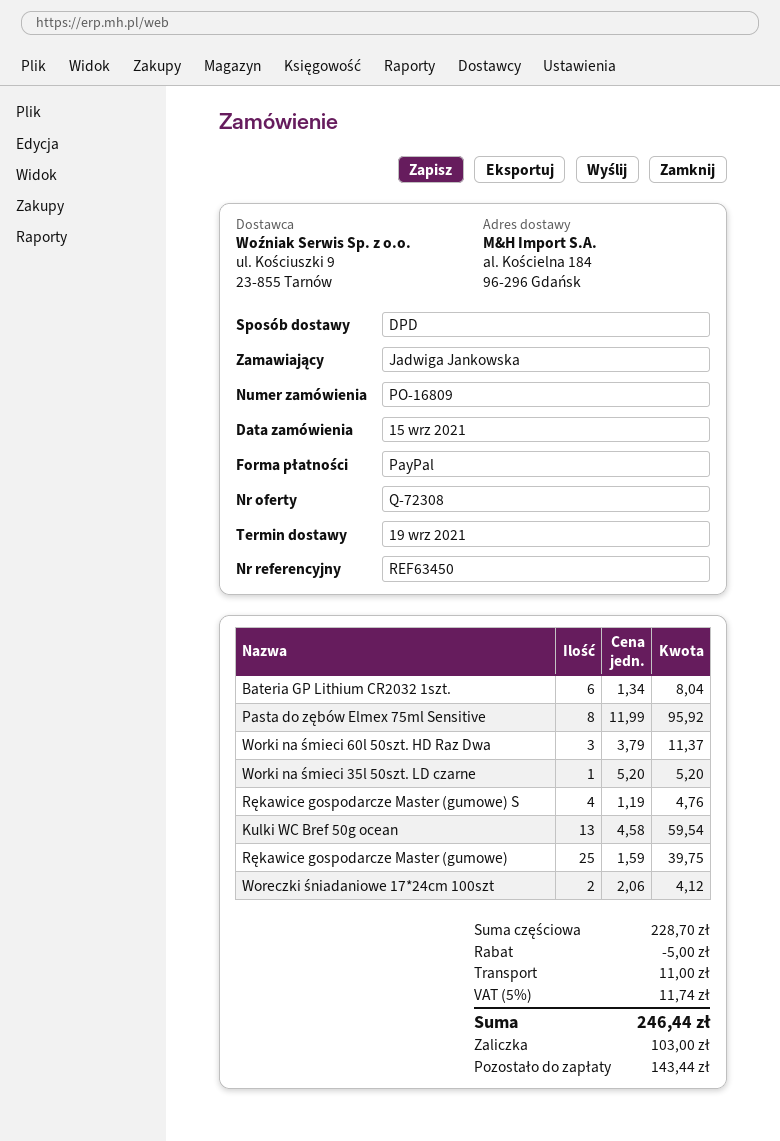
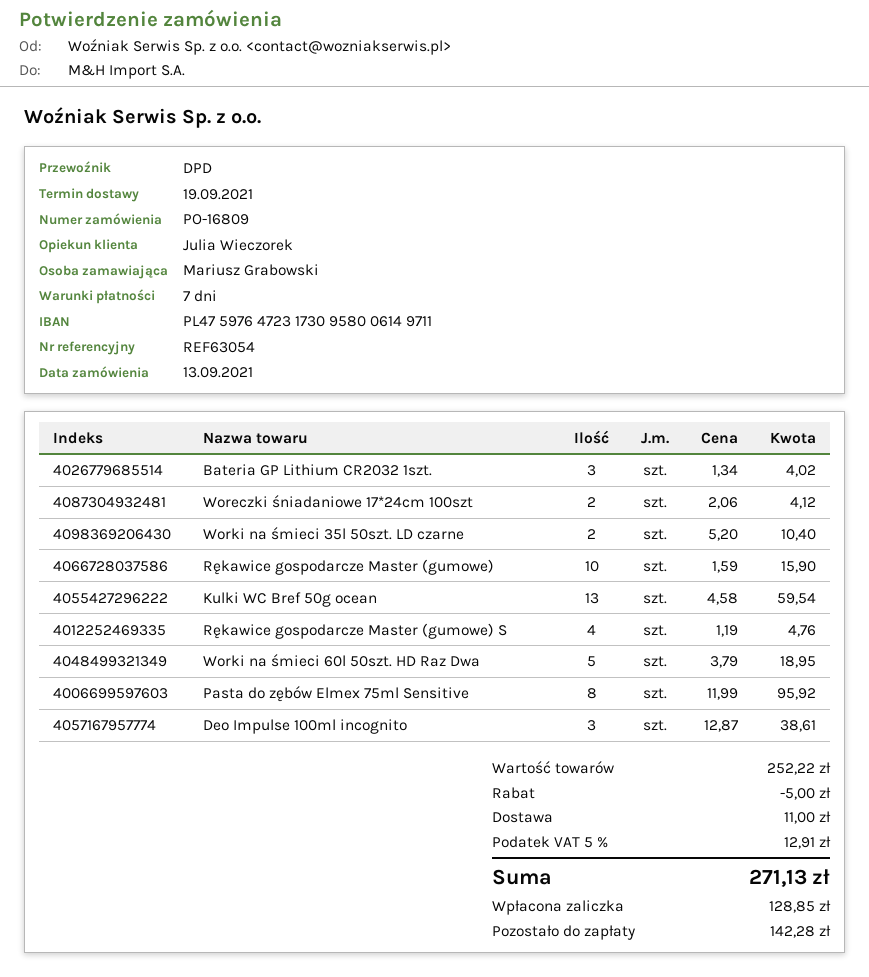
order date: 2021-09-15 -> 2021-09-13
reference: REF63450 -> REF63054
ordered by: Jadwiga Jankowska -> Mariusz Grabowski
Bateria GP Lithium CR2032 1szt.: 6 x 1.34 = 8.04 -> 3 x 1.34 = 4.02
Worki na śmieci 60l 50szt. HD Raz Dwa: 3 x 3.79 = 11.37 -> 5 x 3.79 = 18.95
Worki na śmieci 35l 50szt. LD czarne: 1 x 5.20 = 5.20 -> 2 x 5.20 = 10.40
Rękawice gospodarcze Master (gumowe): 25 x 1.59 = 39.75 -> 10 x 1.59 = 15.90
Deo Impulse 100ml incognito: none -> 3 x 12.87 = 38.61
subtotal: 228.70 -> 252.22
tax: 5% = 11.74 -> 5% = 12.91
total: 246.44 -> 271.13
deposit: 103.00 -> 128.85
balance: 143.44 -> 142.28

